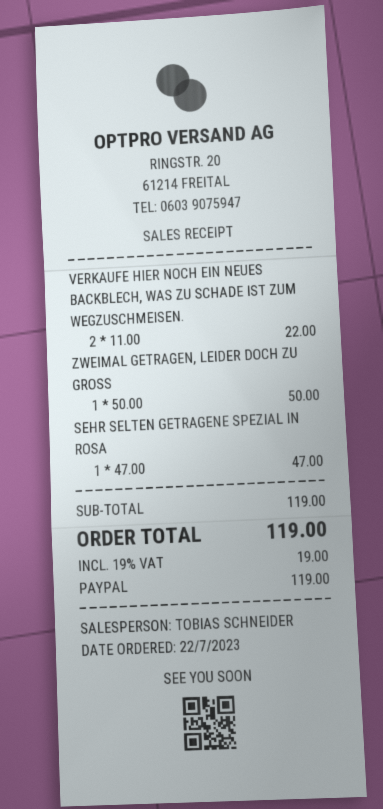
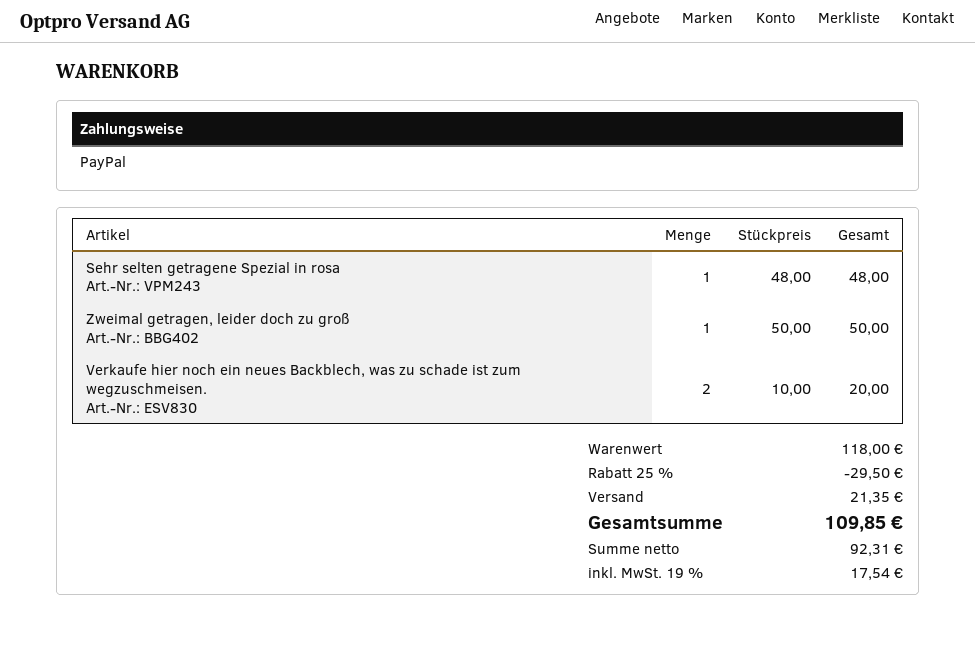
VERKAUFE HIER NOCH EIN NEUES BACKBLECH, WAS ZU SCHADE IST ZUM WEGZUSCHMEISEN.: 2 x 11.00 = 22.00 -> 2 x 10.00 = 20.00
SEHR SELTEN GETRAGENE SPEZIAL IN ROSA: 1 x 47.00 = 47.00 -> 1 x 48.00 = 48.00
subtotal: 119.00 -> 118.00
discount: none -> 25% = 29.50
shipping: none -> 21.35
tax: 19% = 19.00 -> 19% = 17.54
total: 119.00 -> 109.85

